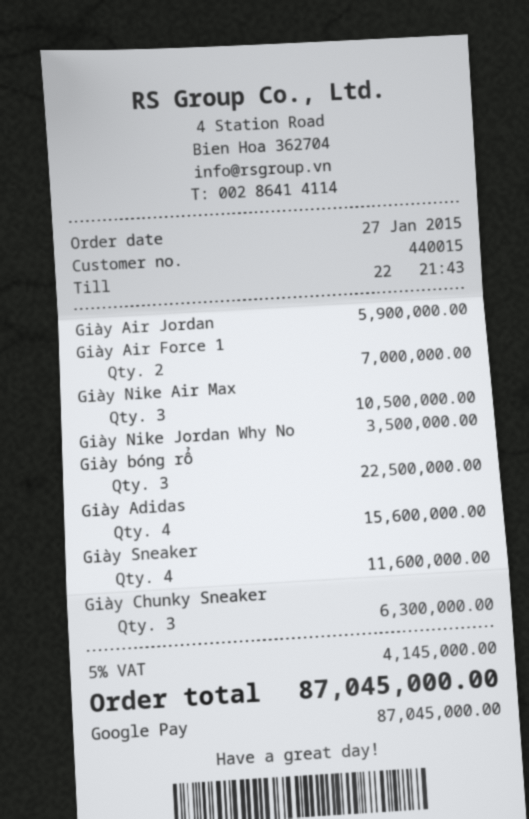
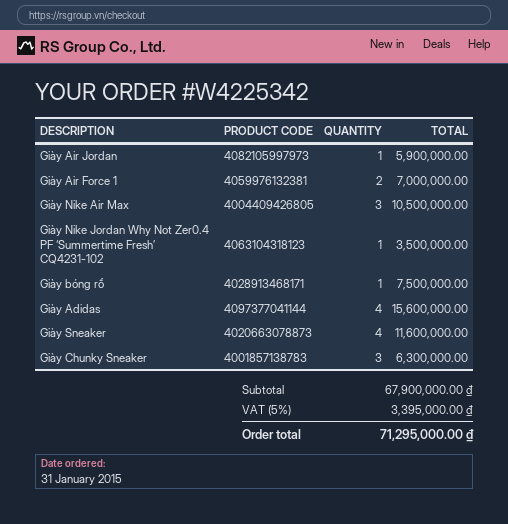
order date: 2015-01-27 -> 2015-01-31
Giày bóng rổ: 3 for 22500000.00 -> 1 for 7500000.00
tax: 5% = 4145000.00 -> 5% = 3395000.00
total: 87045000.00 -> 71295000.00

